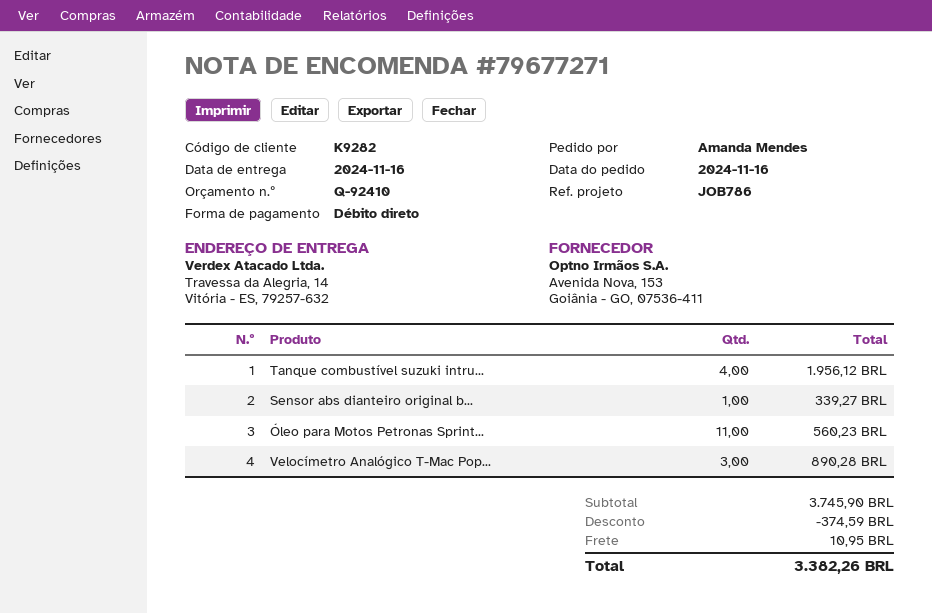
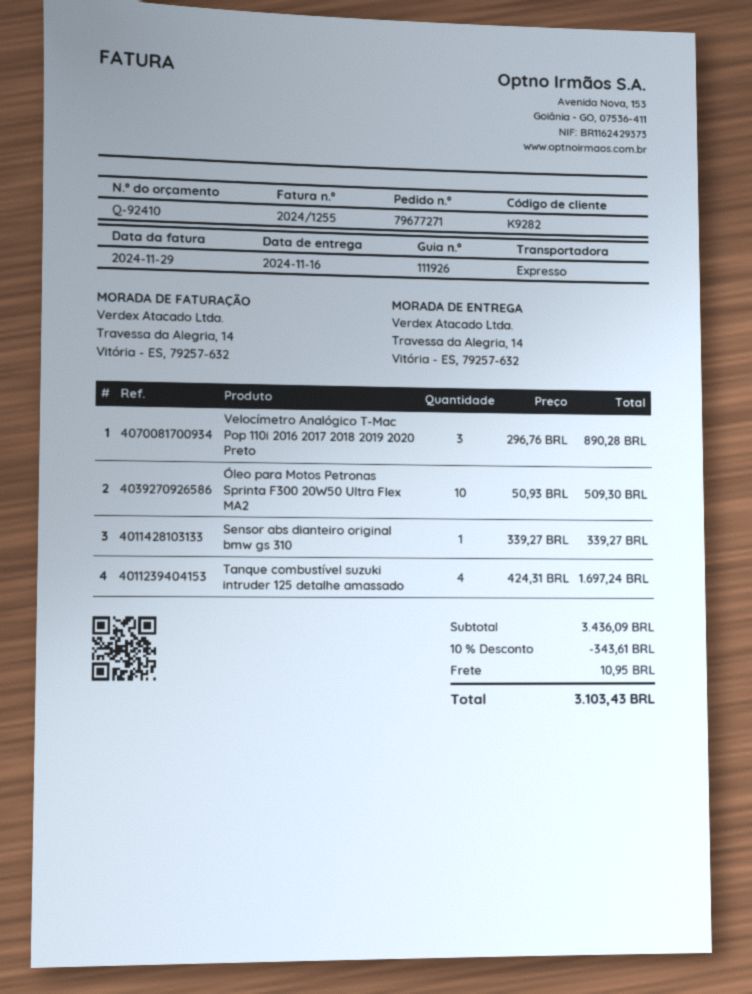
Tanque combustível suzuki intru...: 4 for 1956.12 -> 4 for 1697.24
Óleo para Motos Petronas Sprint...: 11 for 560.23 -> 10 for 509.30
subtotal: 3745.90 -> 3436.09
discount: 374.59 -> 343.61
total: 3382.26 -> 3103.43

